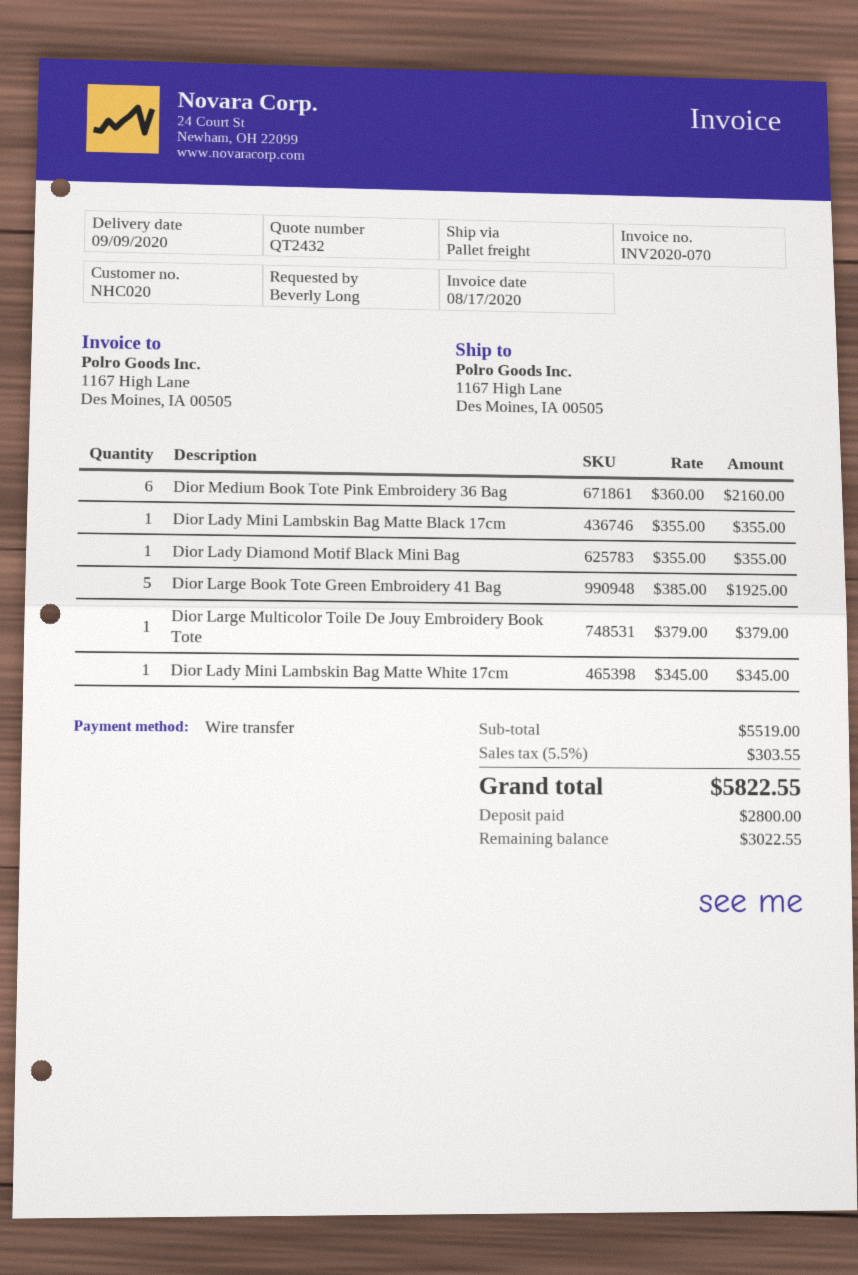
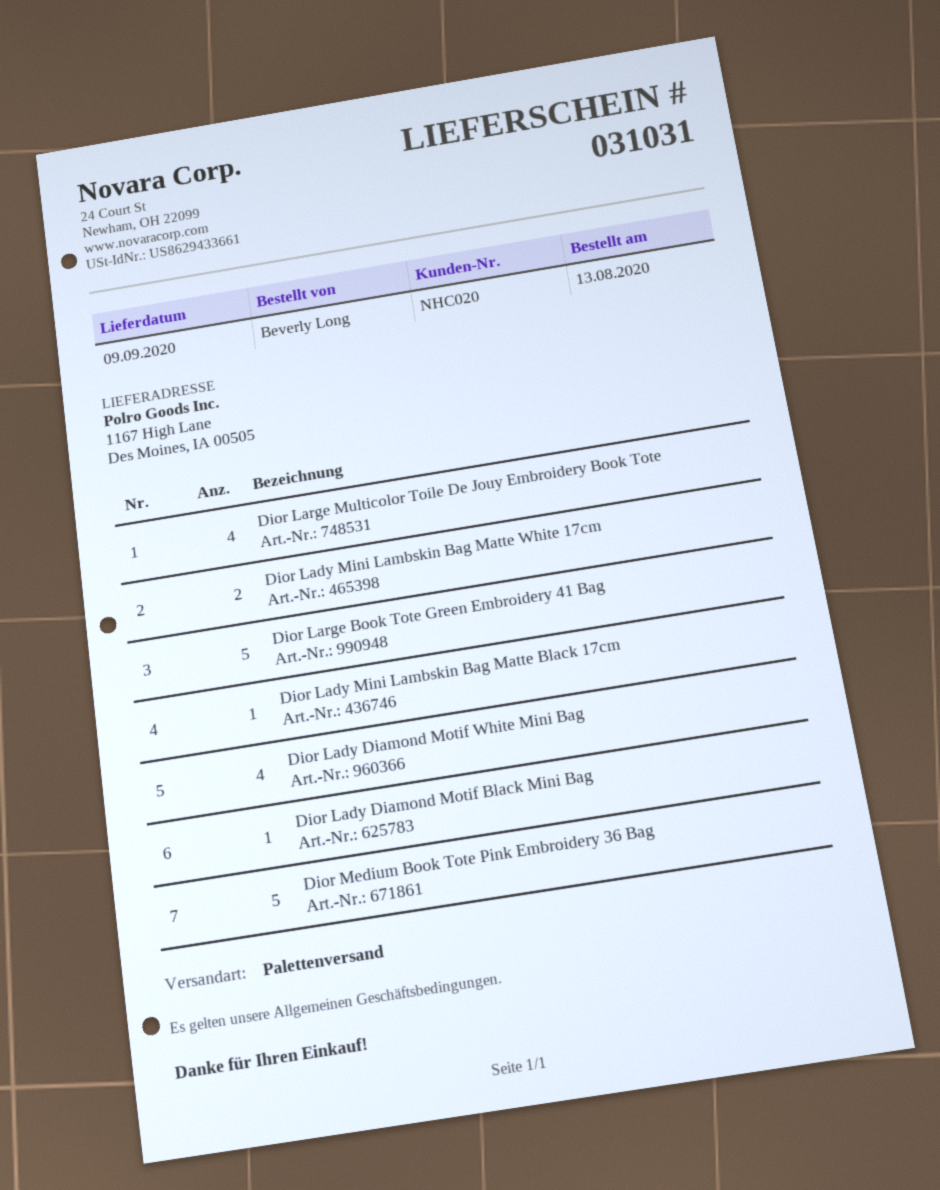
Dior Medium Book Tote Pink Embroidery 36 Bag: 6 -> 5
Dior Large Multicolor Toile De Jouy Embroidery Book Tote: 1 -> 4
Dior Lady Mini Lambskin Bag Matte White 17cm: 1 -> 2
Dior Lady Diamond Motif White Mini Bag: none -> 4

